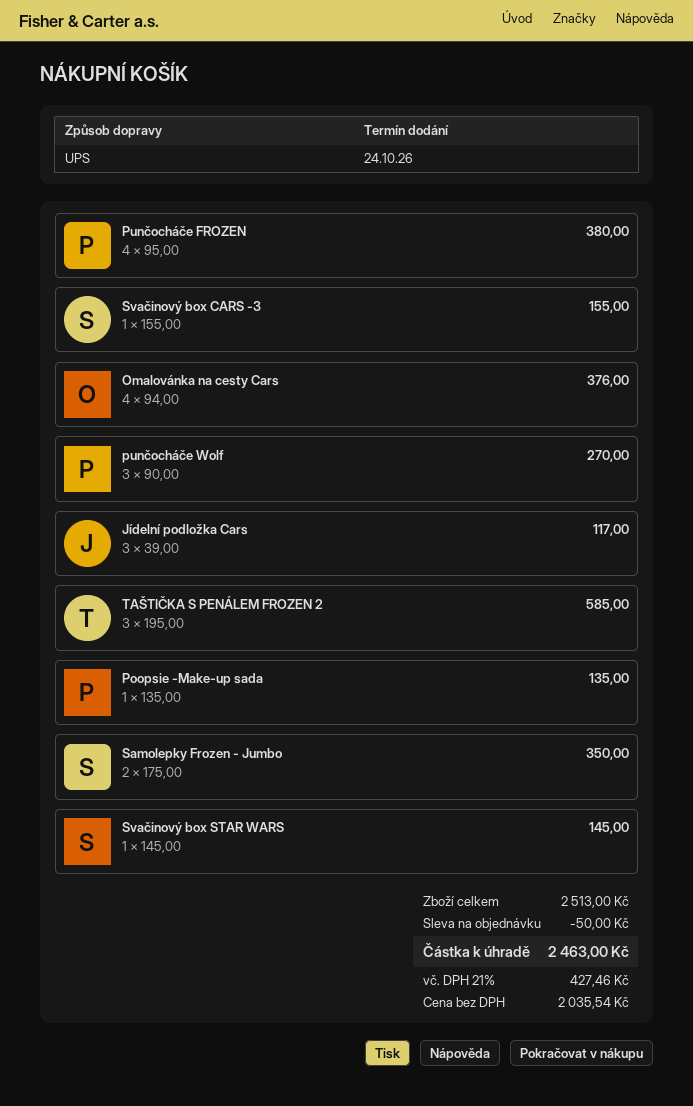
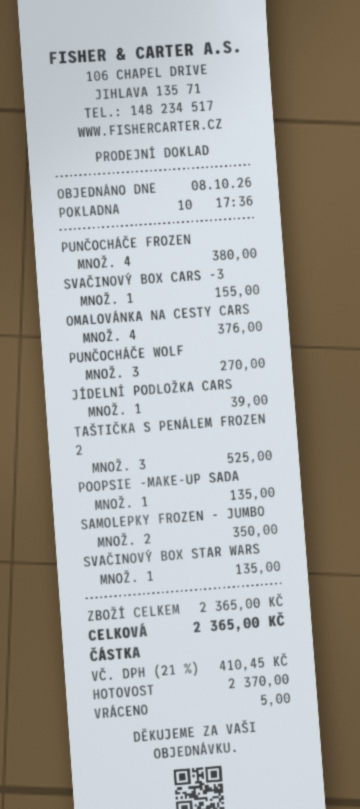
Jídelní podložka Cars: 3 for 117.00 -> 1 for 39.00
TAŠTIČKA S PENÁLEM FROZEN 2: 3 for 585.00 -> 3 for 525.00
Svačinový box STAR WARS: 1 for 145.00 -> 1 for 135.00
subtotal: 2513.00 -> 2365.00
discount: 50.00 -> none
tax: 21% = 427.46 -> 21% = 410.45
total: 2463.00 -> 2365.00

